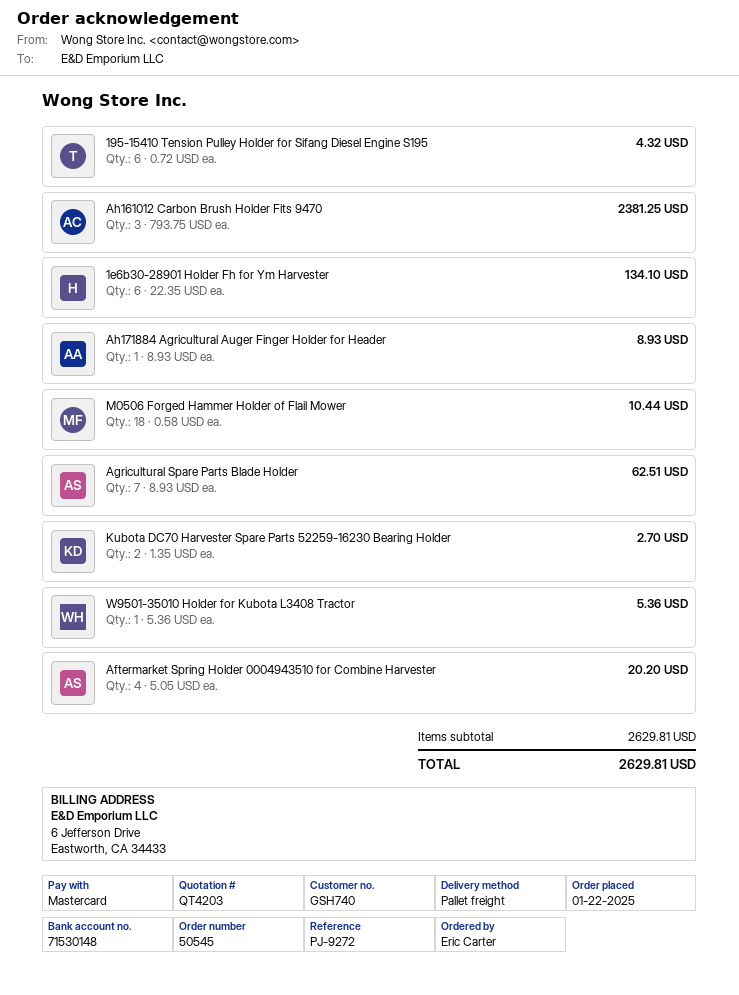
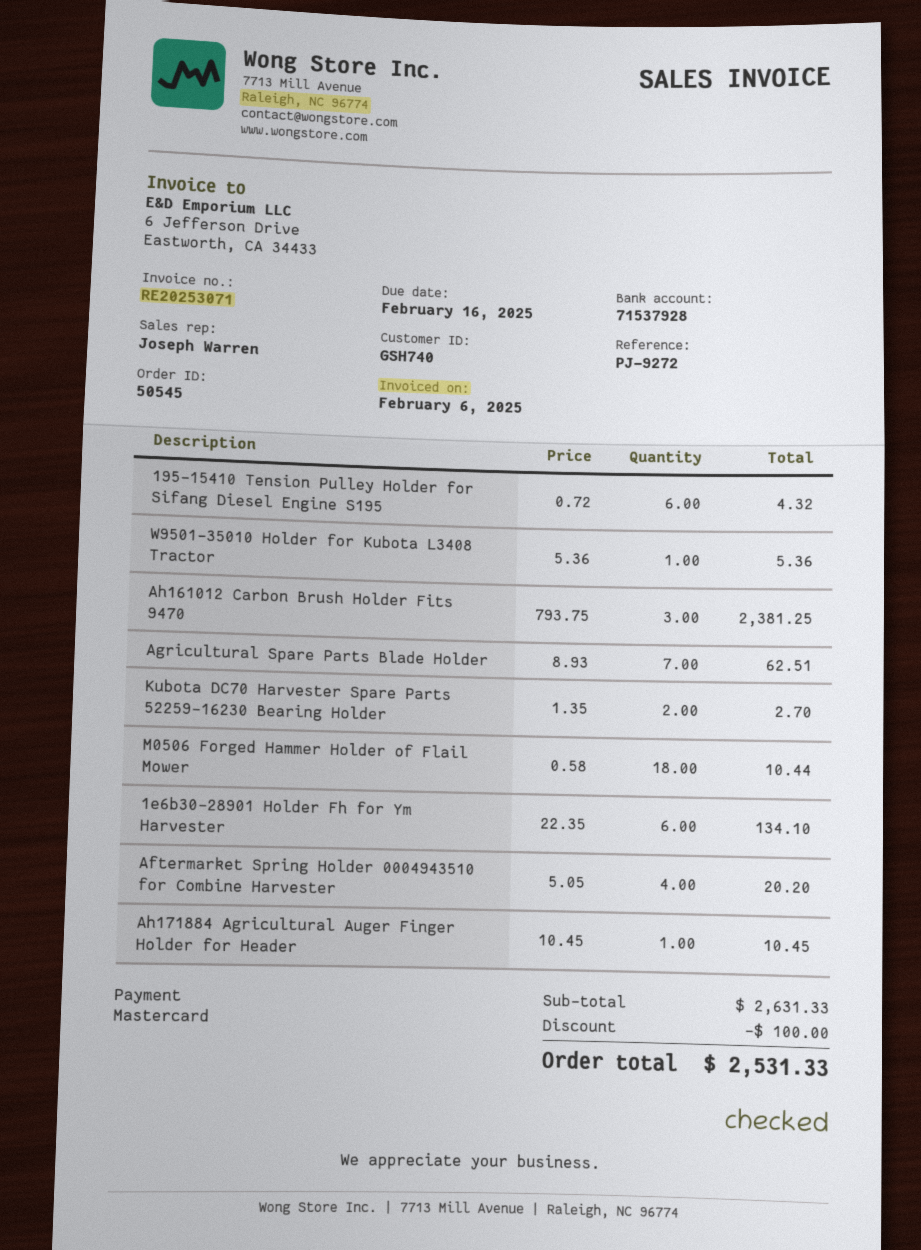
bank account: 71530148 -> 71537928
Ah171884 Agricultural Auger Finger Holder for Header: 1 x 8.93 = 8.93 -> 1 x 10.45 = 10.45
subtotal: 2629.81 -> 2631.33
discount: none -> 100.00
total: 2629.81 -> 2531.33

